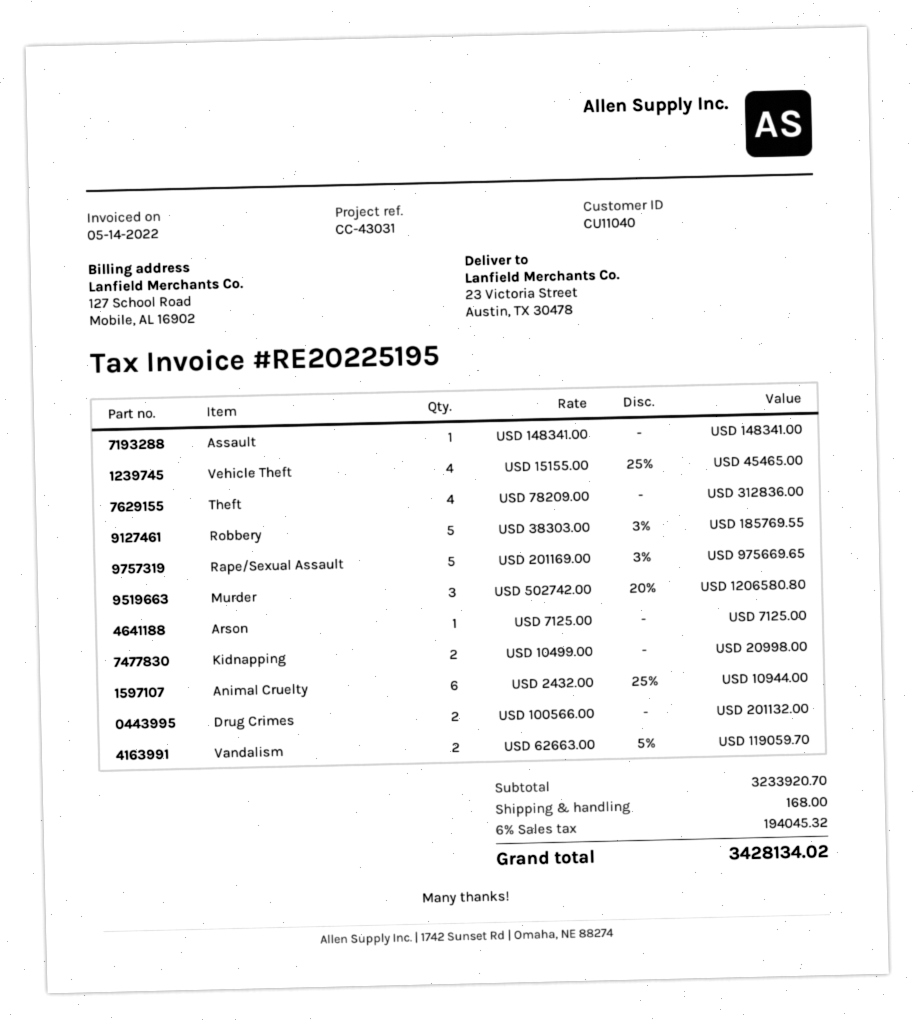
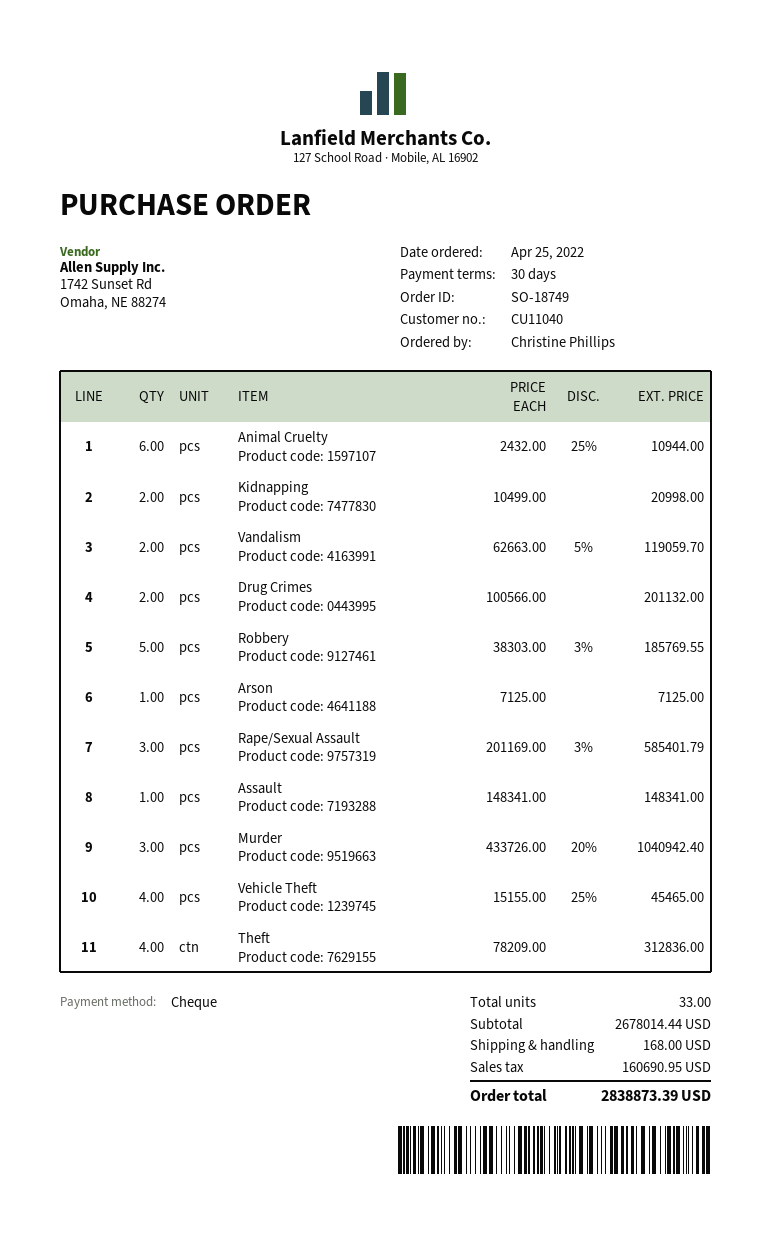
Rape/Sexual Assault: 5 x 201169.00 - 3% = 975669.65 -> 3 x 201169.00 - 3% = 585401.79
Murder: 3 x 502742.00 - 20% = 1206580.80 -> 3 x 433726.00 - 20% = 1040942.40
subtotal: 3233920.70 -> 2678014.44
tax: 194045.32 -> 160690.95
total: 3428134.02 -> 2838873.39

